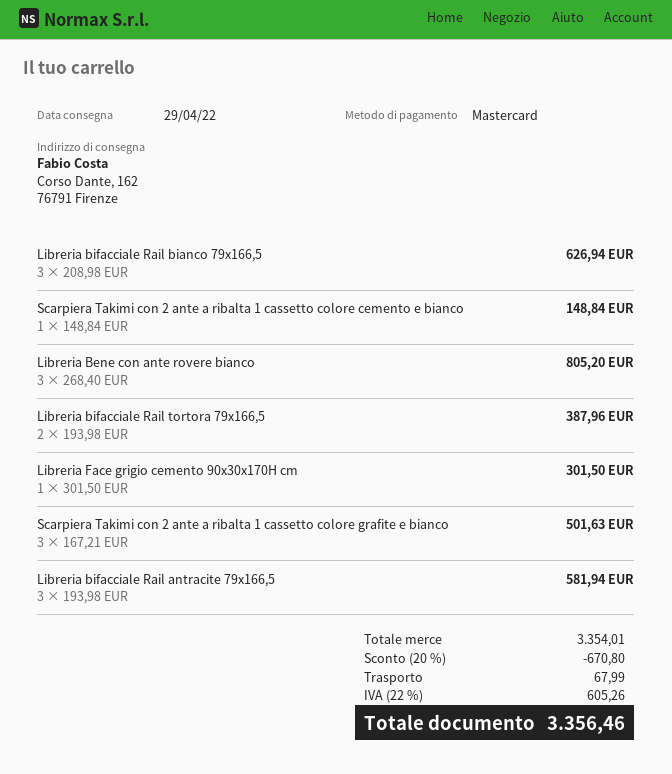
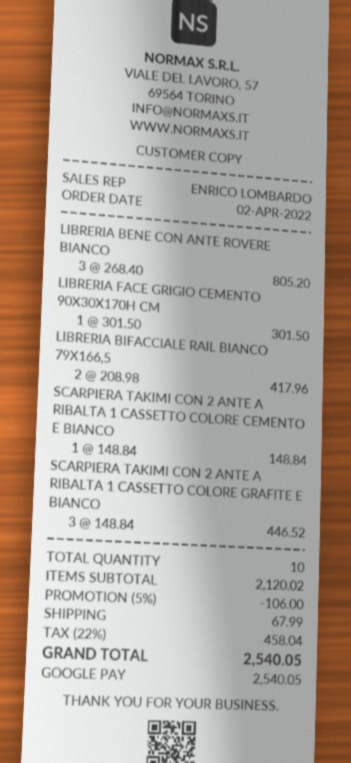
payment method: Mastercard -> Google Pay
Libreria bifacciale Rail bianco 79x166,5: 3 x 208.98 = 626.94 -> 2 x 208.98 = 417.96
Libreria bifacciale Rail tortora 79x166,5: 2 x 193.98 = 387.96 -> none
Scarpiera Takimi con 2 ante a ribalta 1 cassetto colore grafite e bianco: 3 x 167.21 = 501.63 -> 3 x 148.84 = 446.52
Libreria bifacciale Rail antracite 79x166,5: 3 x 193.98 = 581.94 -> none
subtotal: 3354.01 -> 2120.02
discount: 20% = 670.80 -> 5% = 106.00
tax: 22% = 605.26 -> 22% = 458.04
total: 3356.46 -> 2540.05

